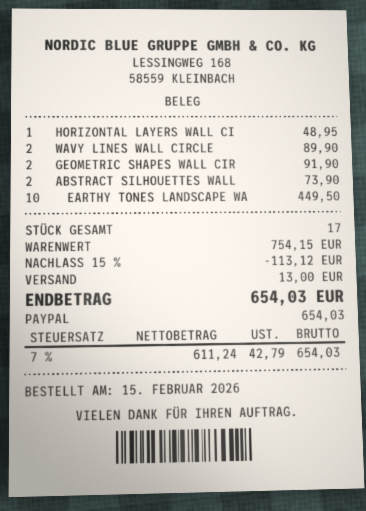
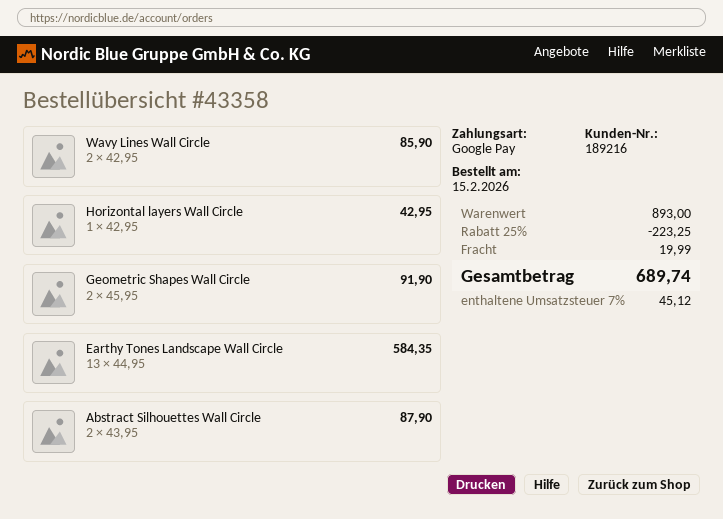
payment method: PayPal -> Google Pay
HORIZONTAL LAYERS WALL CI: 1 for 48.95 -> 1 for 42.95
WAVY LINES WALL CIRCLE: 2 for 89.90 -> 2 for 85.90
ABSTRACT SILHOUETTES WALL: 2 for 73.90 -> 2 for 87.90
EARTHY TONES LANDSCAPE WA: 10 for 449.50 -> 13 for 584.35
subtotal: 754.15 -> 893.00
discount: 15% = 113.12 -> 25% = 223.25
shipping: 13.00 -> 19.99
tax: 7% = 42.79 -> 7% = 45.12
total: 654.03 -> 689.74

